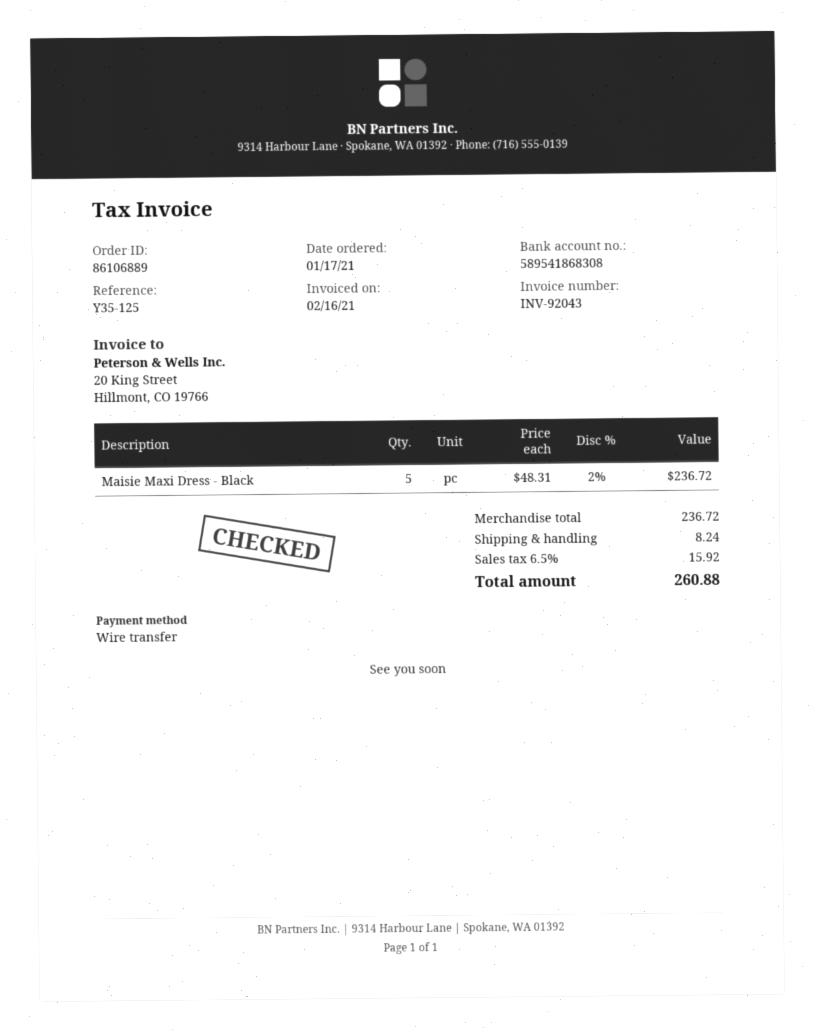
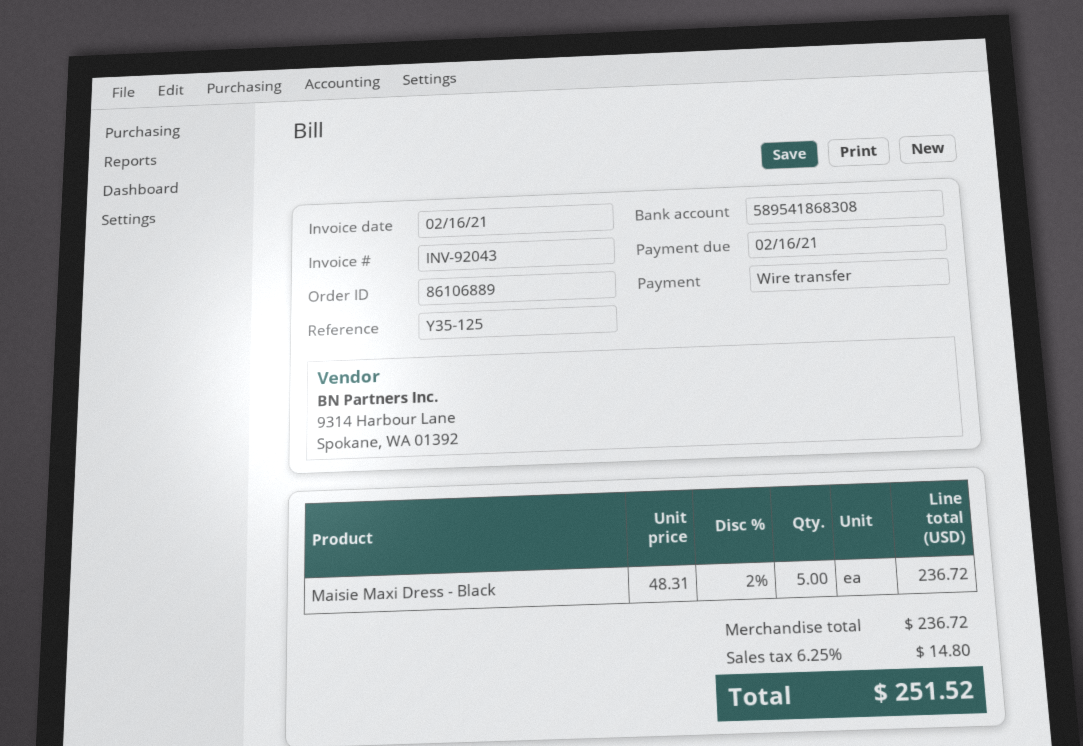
shipping: 8.24 -> none
tax: 6.5% = 15.92 -> 6.25% = 14.80
total: 260.88 -> 251.52

